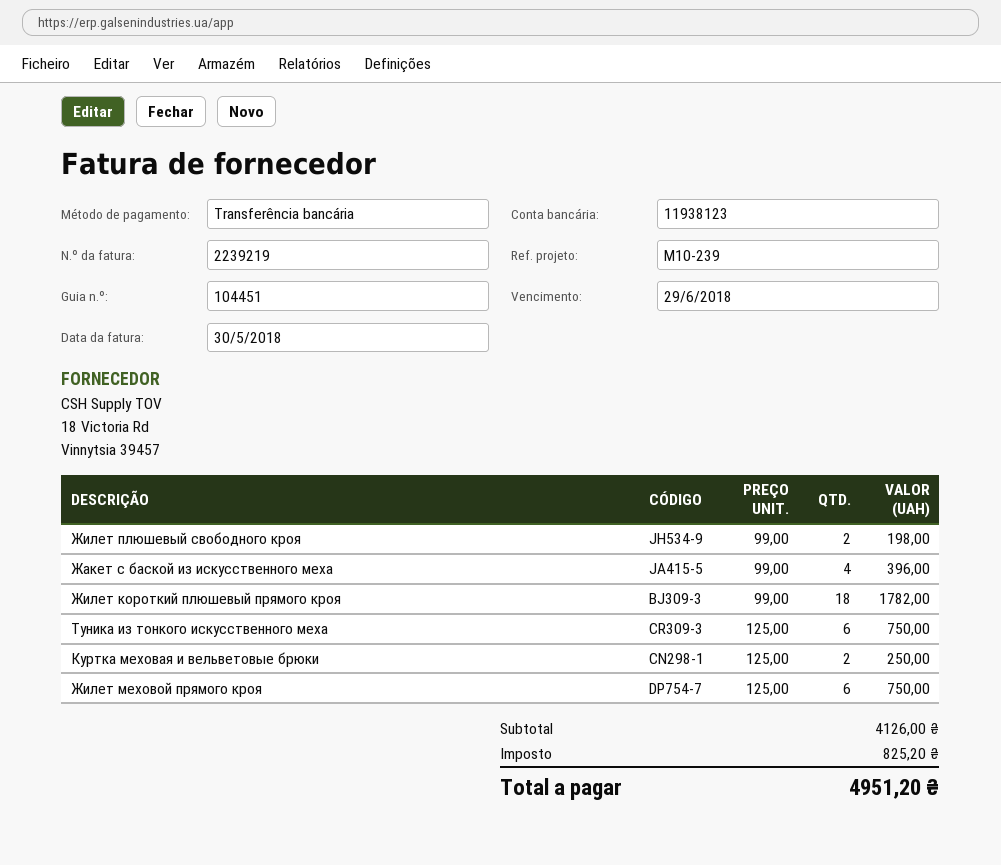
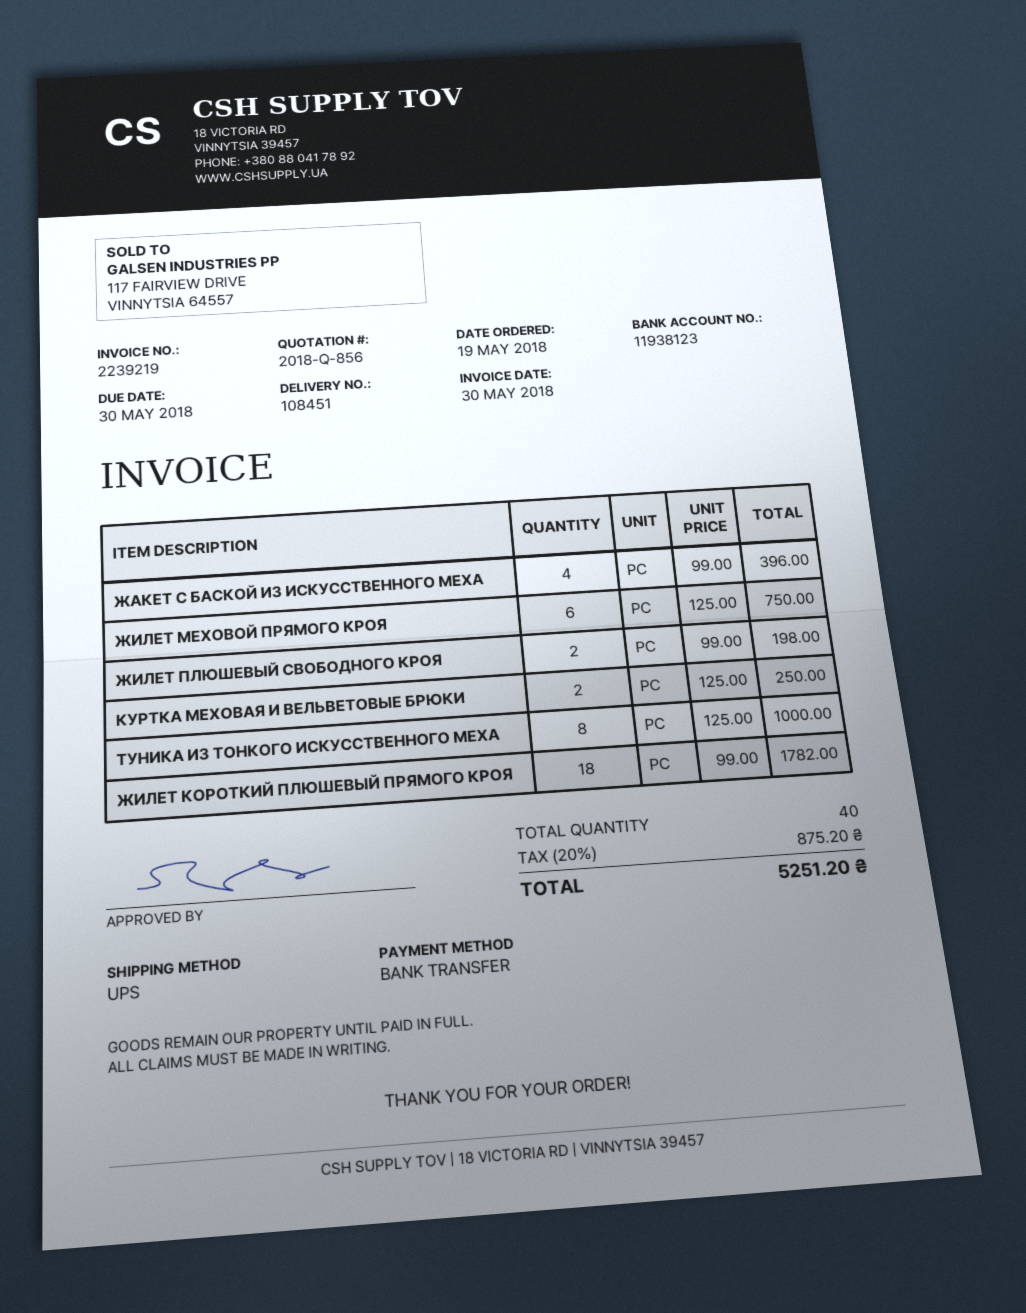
delivery note number: 104451 -> 108451
due date: 2018-06-29 -> 2018-05-30
Туника из тонкого искусственного меха: 6 x 125.00 = 750.00 -> 8 x 125.00 = 1000.00
tax: 825.20 -> 875.20
total: 4951.20 -> 5251.20

